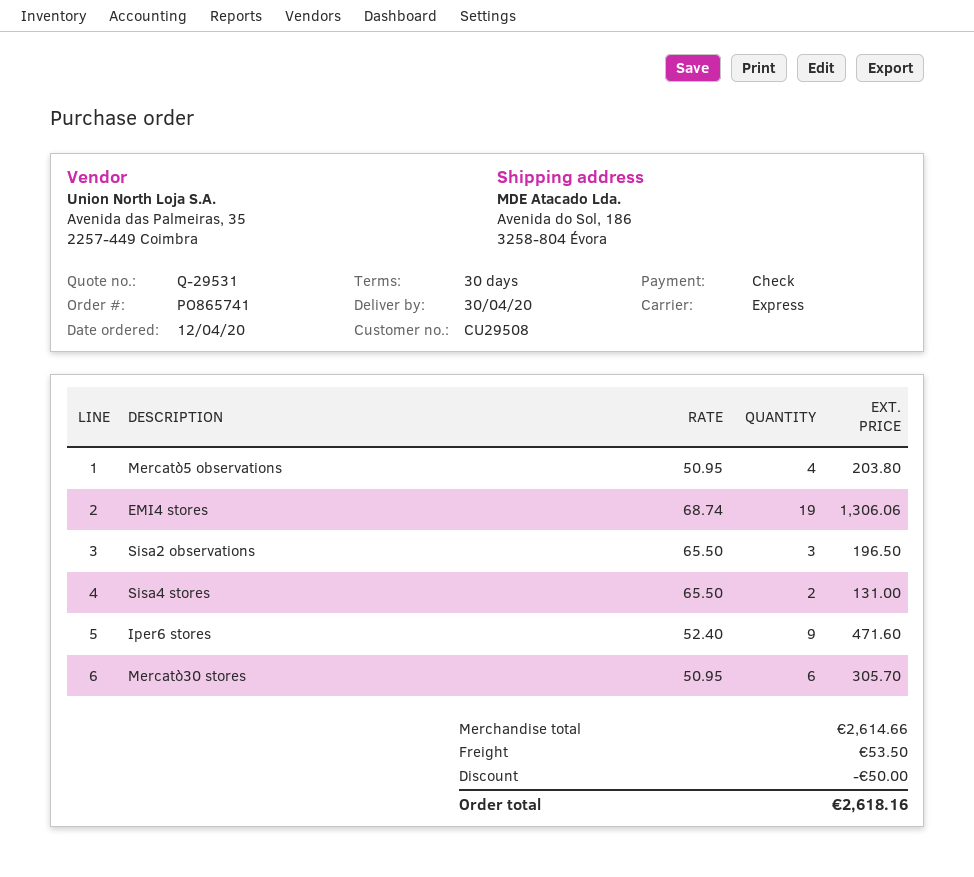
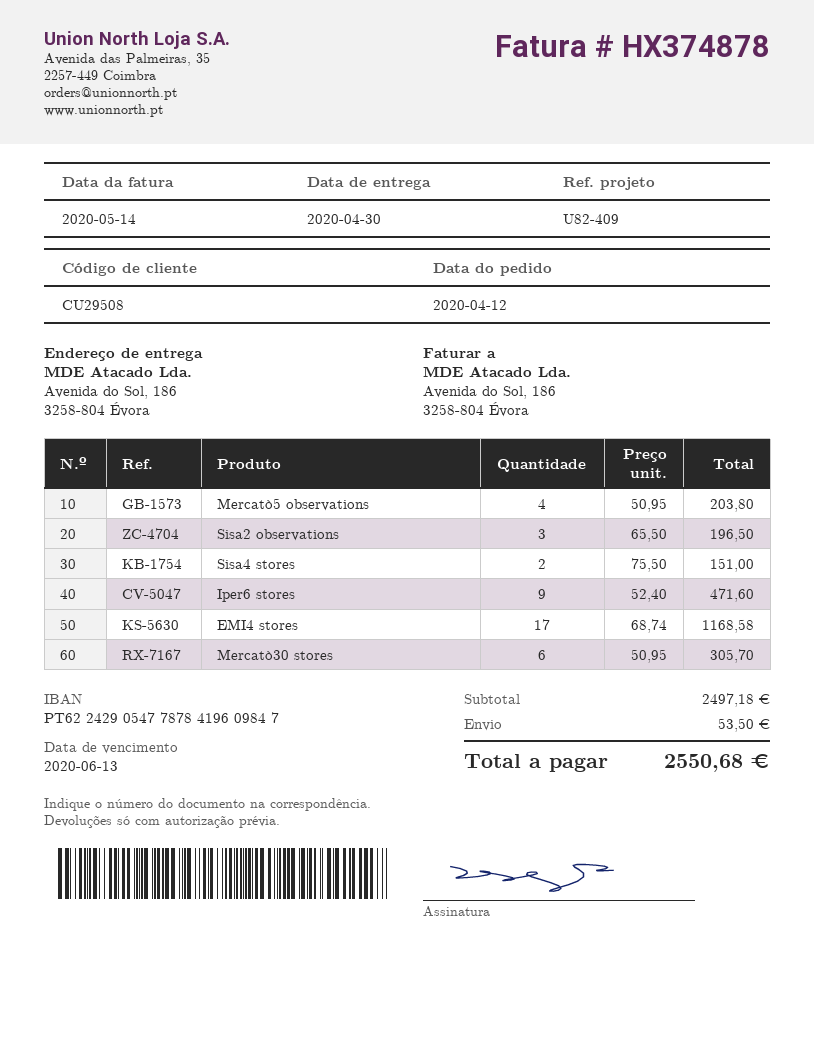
EMI4 stores: 19 x 68.74 = 1306.06 -> 17 x 68.74 = 1168.58
Sisa4 stores: 2 x 65.50 = 131.00 -> 2 x 75.50 = 151.00
subtotal: 2614.66 -> 2497.18
discount: 50.00 -> none
total: 2618.16 -> 2550.68

